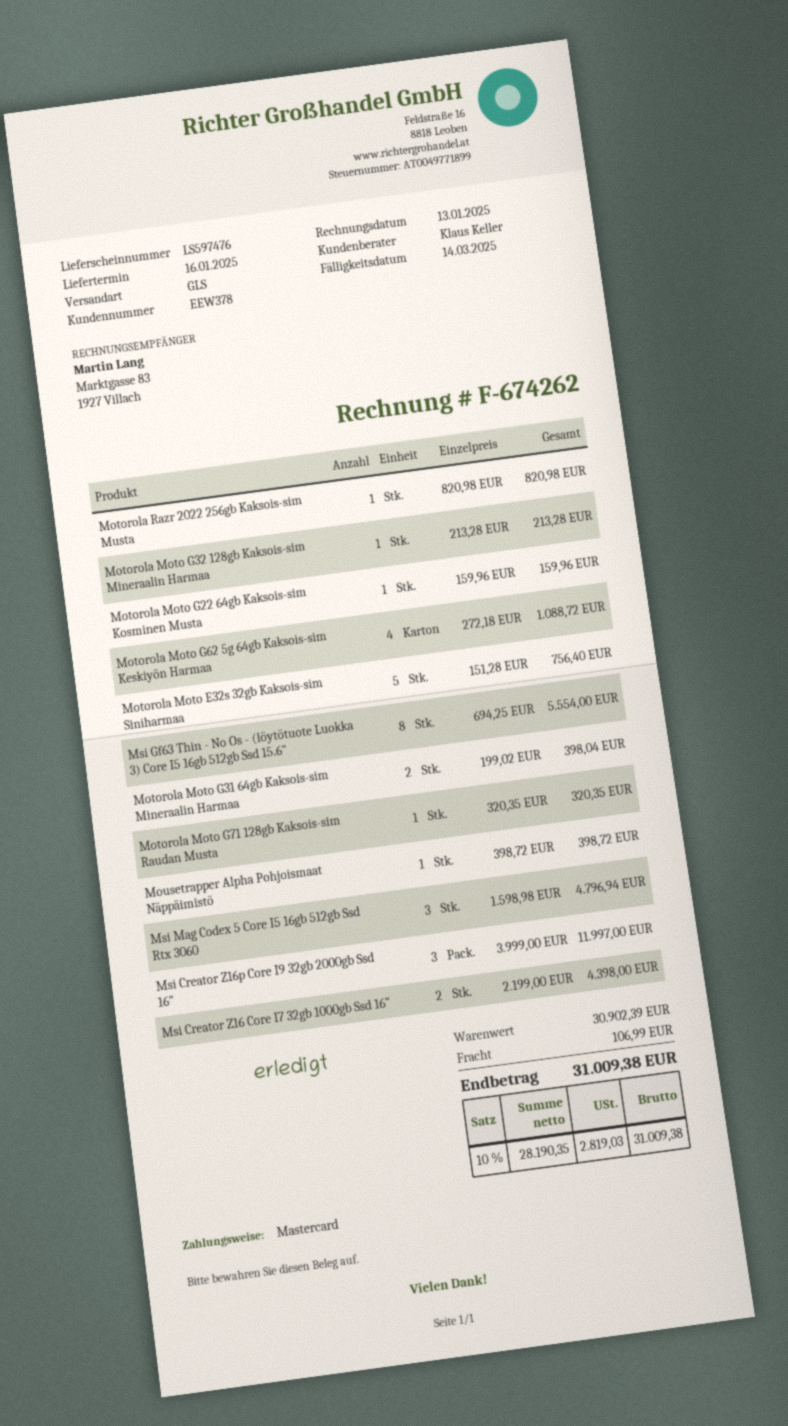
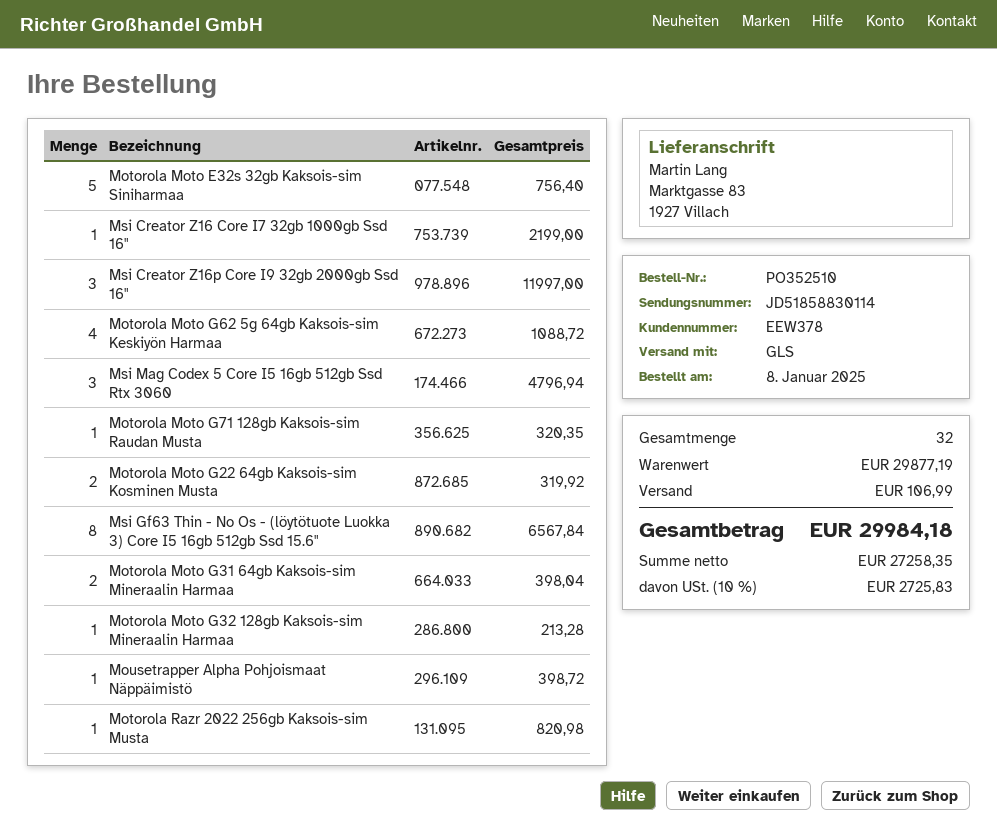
Motorola Moto G22 64gb Kaksois-sim Kosminen Musta: 1 for 159.96 -> 2 for 319.92
Msi Gf63 Thin - No Os - (löytötuote Luokka 3) Core I5 16gb 512gb Ssd 15.6": 8 for 5554.00 -> 8 for 6567.84
Msi Creator Z16 Core I7 32gb 1000gb Ssd 16": 2 for 4398.00 -> 1 for 2199.00
subtotal: 30902.39 -> 29877.19
net: 28190.35 -> 27258.35
tax: 10% = 2819.03 -> 10% = 2725.83
total: 31009.38 -> 29984.18

